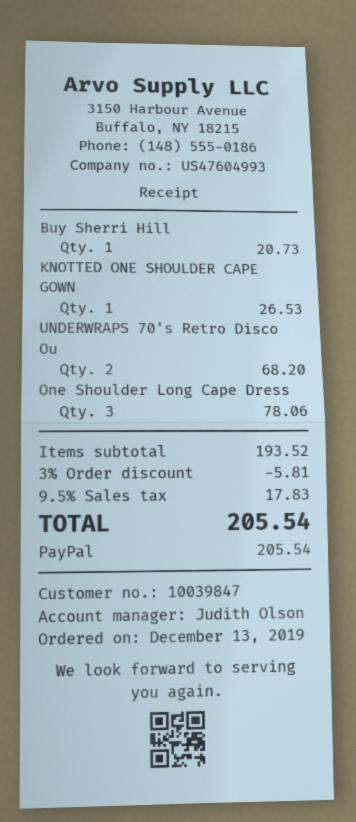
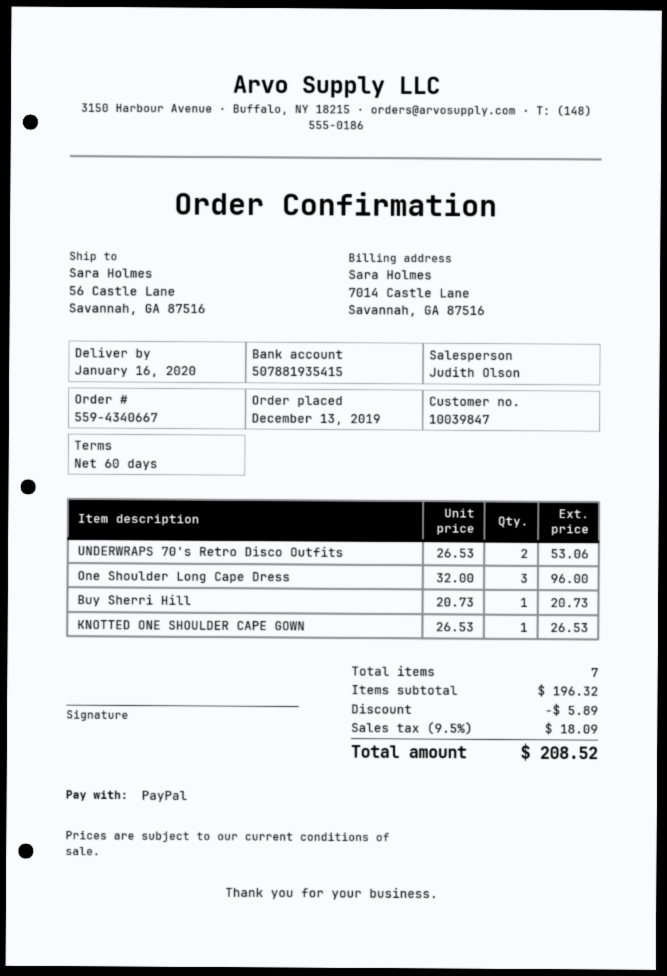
UNDERWRAPS 70's Retro Disco Ou: 2 for 68.20 -> 2 for 53.06
One Shoulder Long Cape Dress: 3 for 78.06 -> 3 for 96.00
subtotal: 193.52 -> 196.32
discount: 5.81 -> 5.89
tax: 9.5% = 17.83 -> 9.5% = 18.09
total: 205.54 -> 208.52

